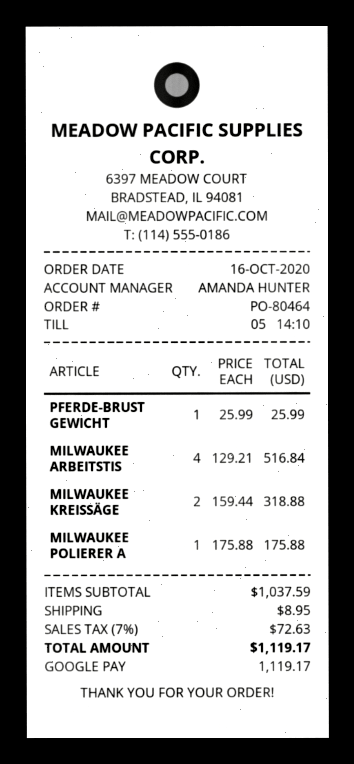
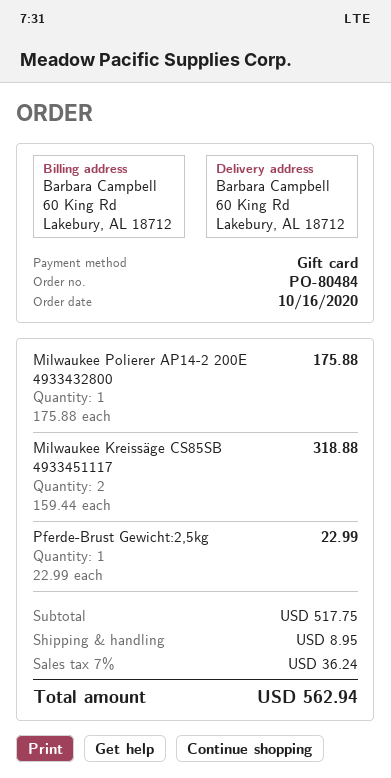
order number: PO-80464 -> PO-80484
payment method: Google Pay -> gift card
PFERDE-BRUST GEWICHT: 1 x 25.99 = 25.99 -> 1 x 22.99 = 22.99
MILWAUKEE ARBEITSTIS: 4 x 129.21 = 516.84 -> none
subtotal: 1037.59 -> 517.75
tax: 7% = 72.63 -> 7% = 36.24
total: 1119.17 -> 562.94

